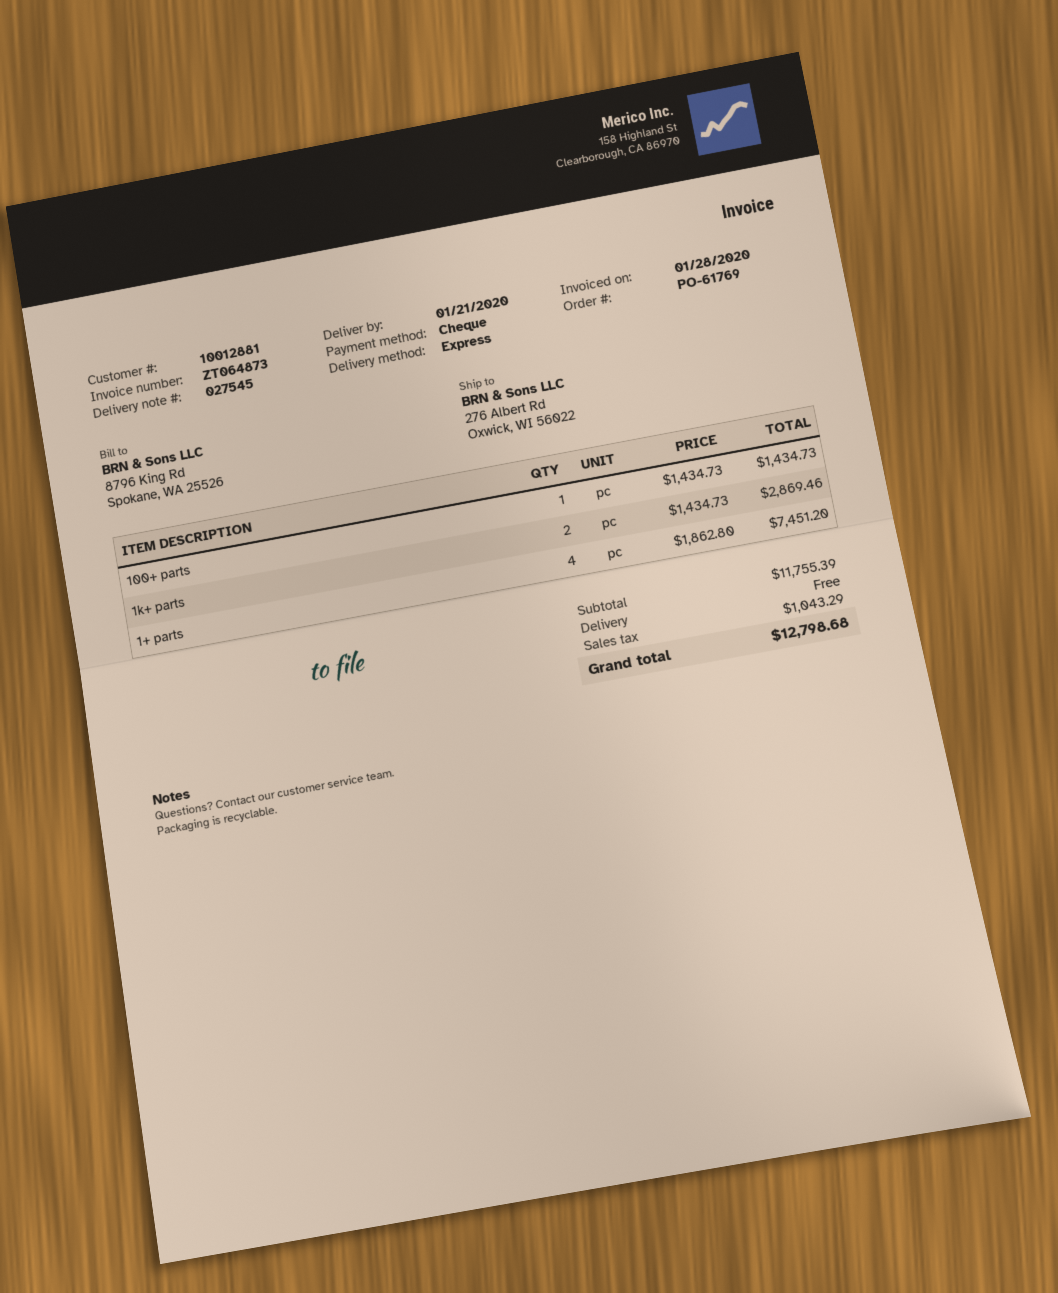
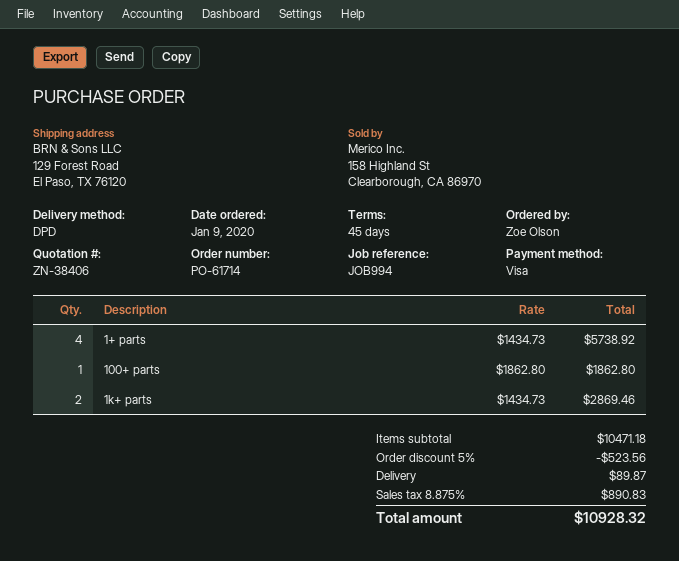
order number: PO-61769 -> PO-61714
payment method: cheque -> Visa
shipping method: express -> DPD
ship to: 276 Albert Rd, Oxwick, WI 56022 -> 129 Forest Road, El Paso, TX 76120
100+ parts: 1 x 1434.73 = 1434.73 -> 1 x 1862.80 = 1862.80
1+ parts: 4 x 1862.80 = 7451.20 -> 4 x 1434.73 = 5738.92
subtotal: 11755.39 -> 10471.18
discount: none -> 5% = 523.56
shipping: 0.00 -> 89.87
tax: 1043.29 -> 890.83
total: 12798.68 -> 10928.32

